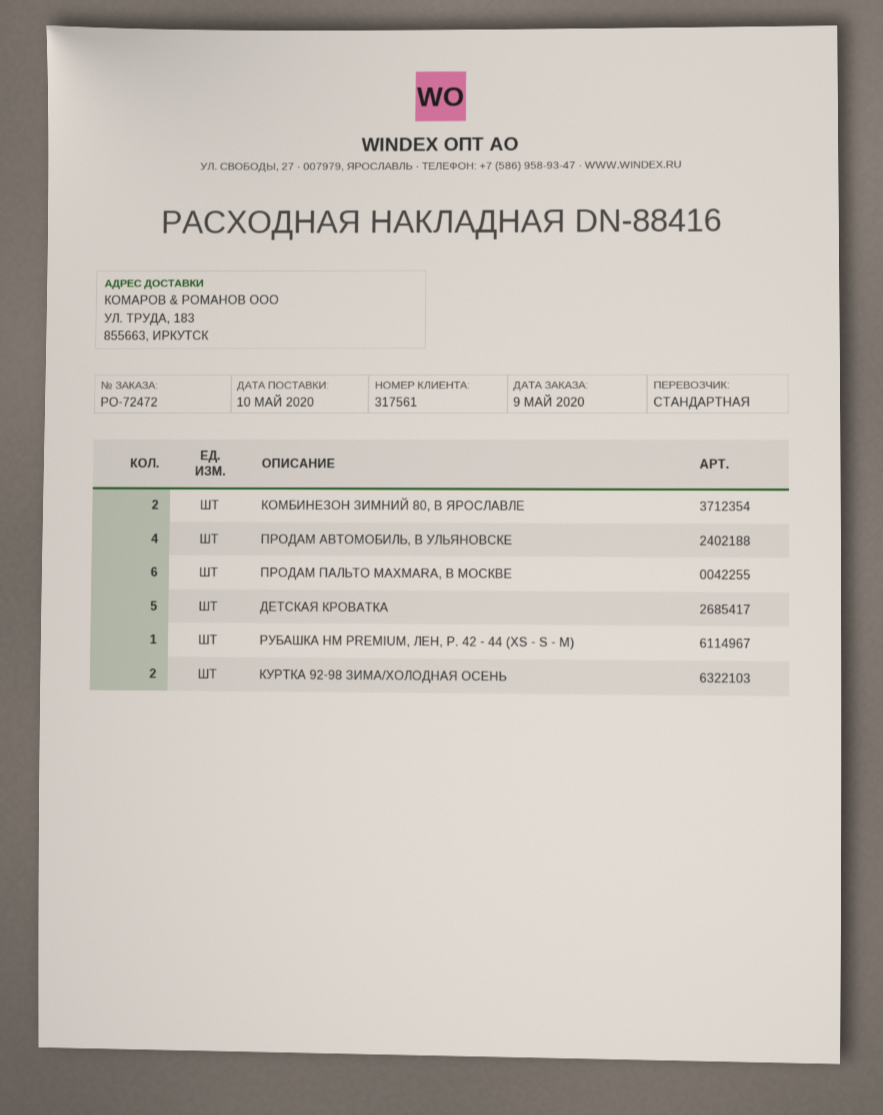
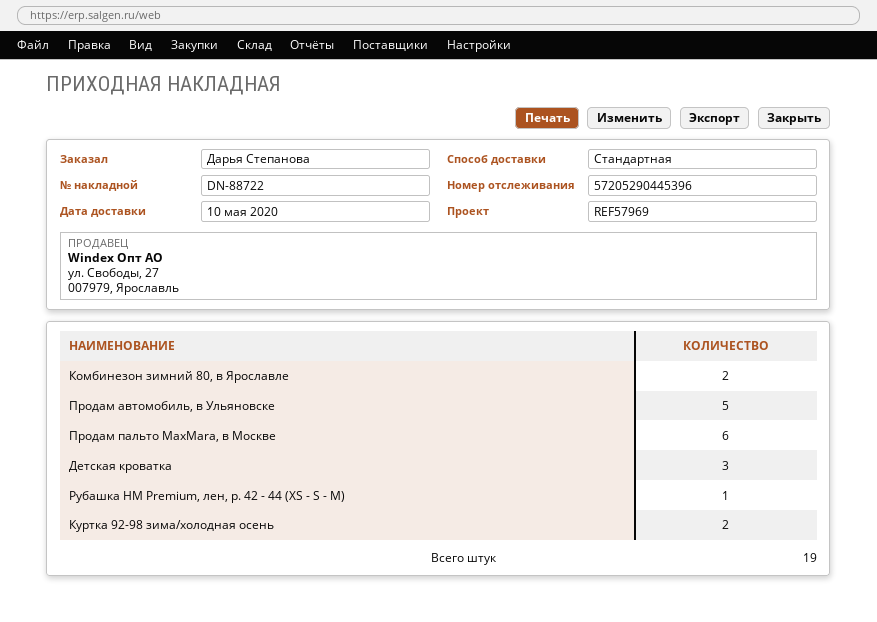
delivery note number: DN-88416 -> DN-88722
ПРОДАМ АВТОМОБИЛЬ, В УЛЬЯНОВСКЕ: 4 -> 5
ДЕТСКАЯ КРОВАТКА: 5 -> 3

